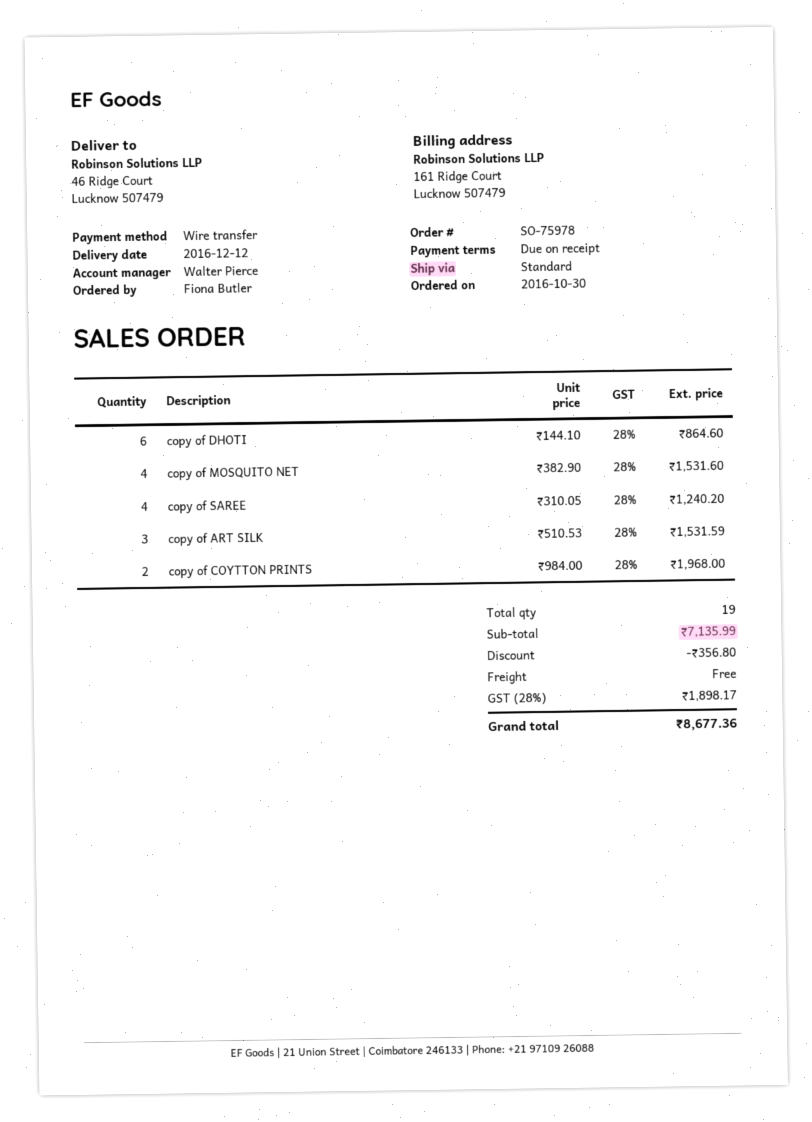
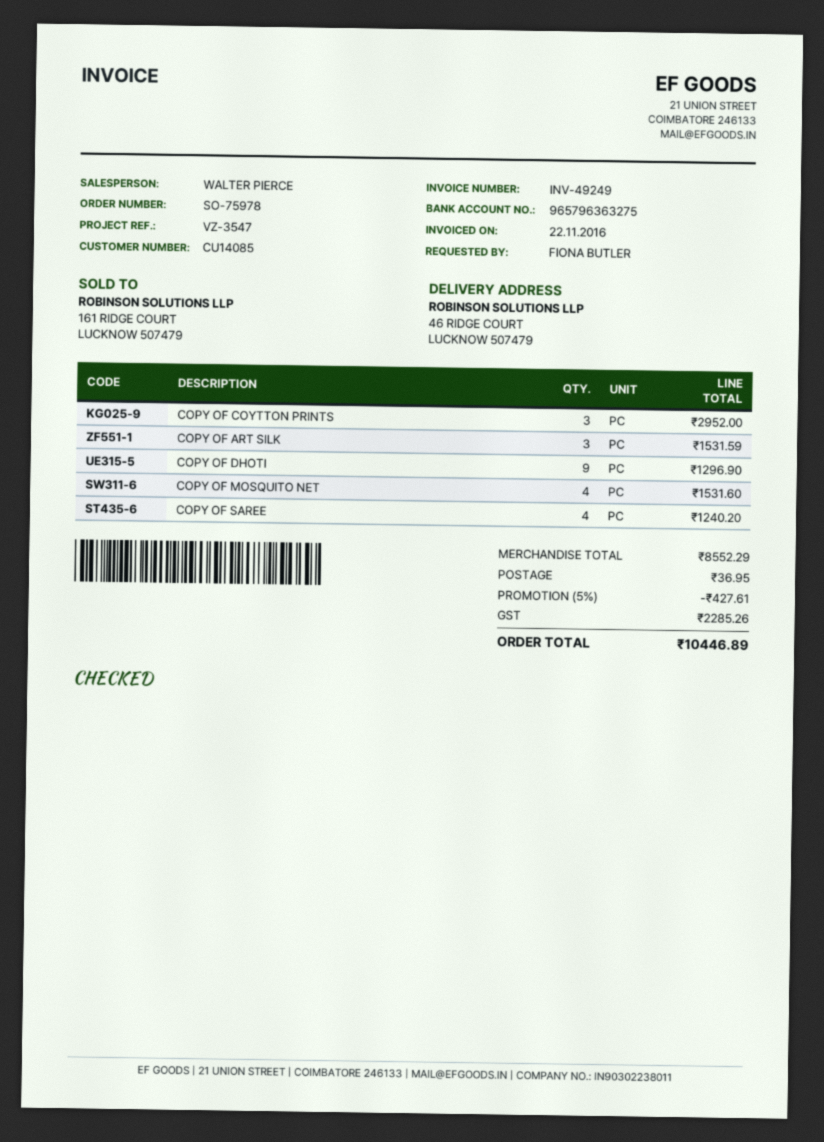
copy of DHOTI: 6 for 864.60 -> 9 for 1296.90
copy of COYTTON PRINTS: 2 for 1968.00 -> 3 for 2952.00
subtotal: 7135.99 -> 8552.29
discount: 356.80 -> 427.61
shipping: 0.00 -> 36.95
tax: 1898.17 -> 2285.26
total: 8677.36 -> 10446.89

